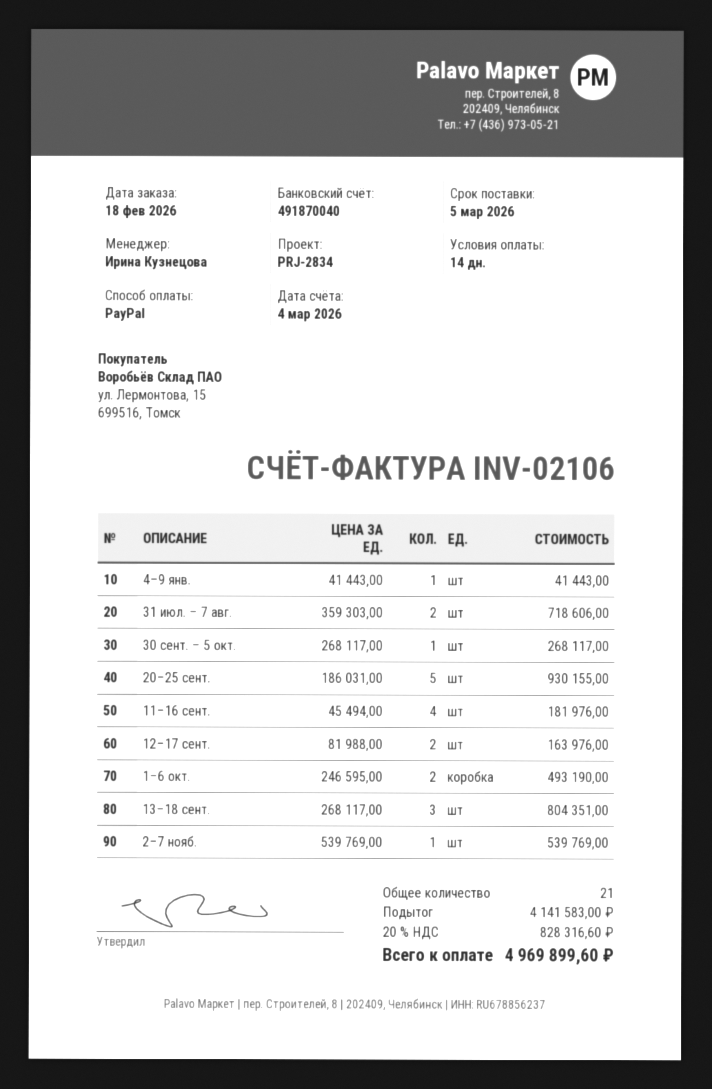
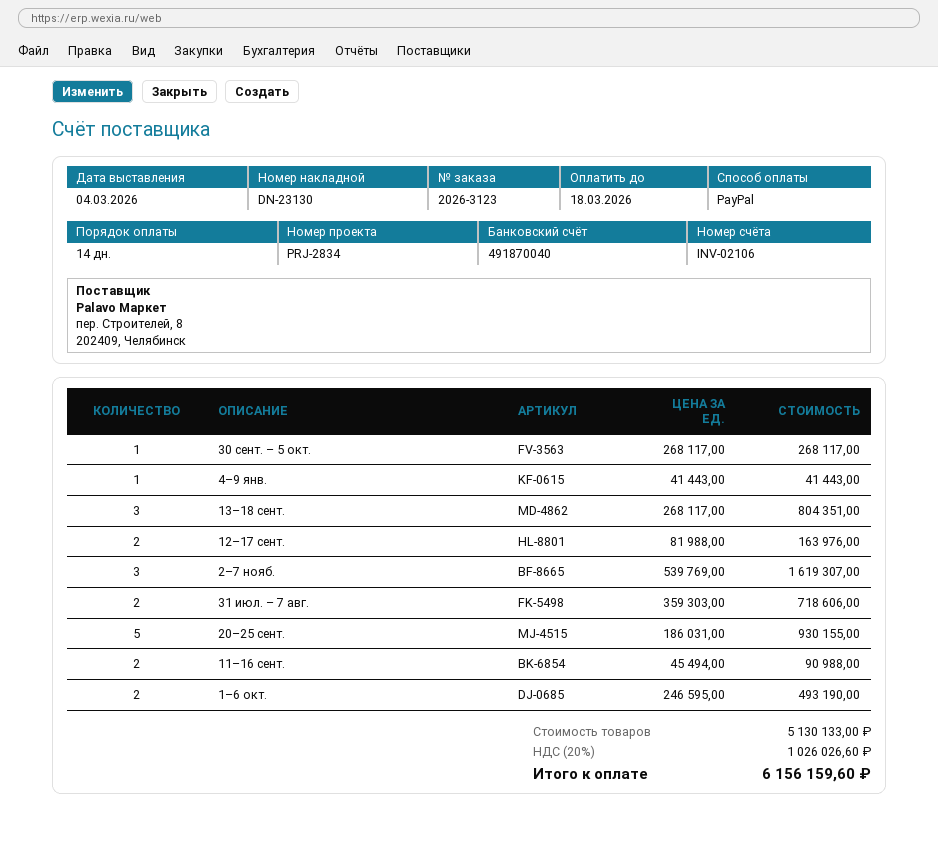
11–16 сент.: 4 x 45494.00 = 181976.00 -> 2 x 45494.00 = 90988.00
2–7 нояб.: 1 x 539769.00 = 539769.00 -> 3 x 539769.00 = 1619307.00
subtotal: 4141583.00 -> 5130133.00
tax: 20% = 828316.60 -> 20% = 1026026.60
total: 4969899.60 -> 6156159.60

